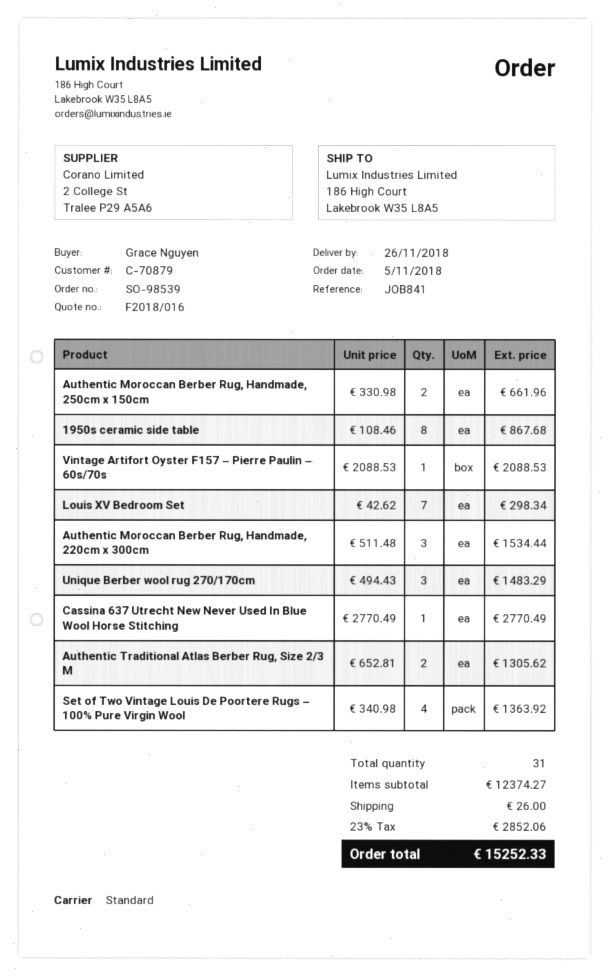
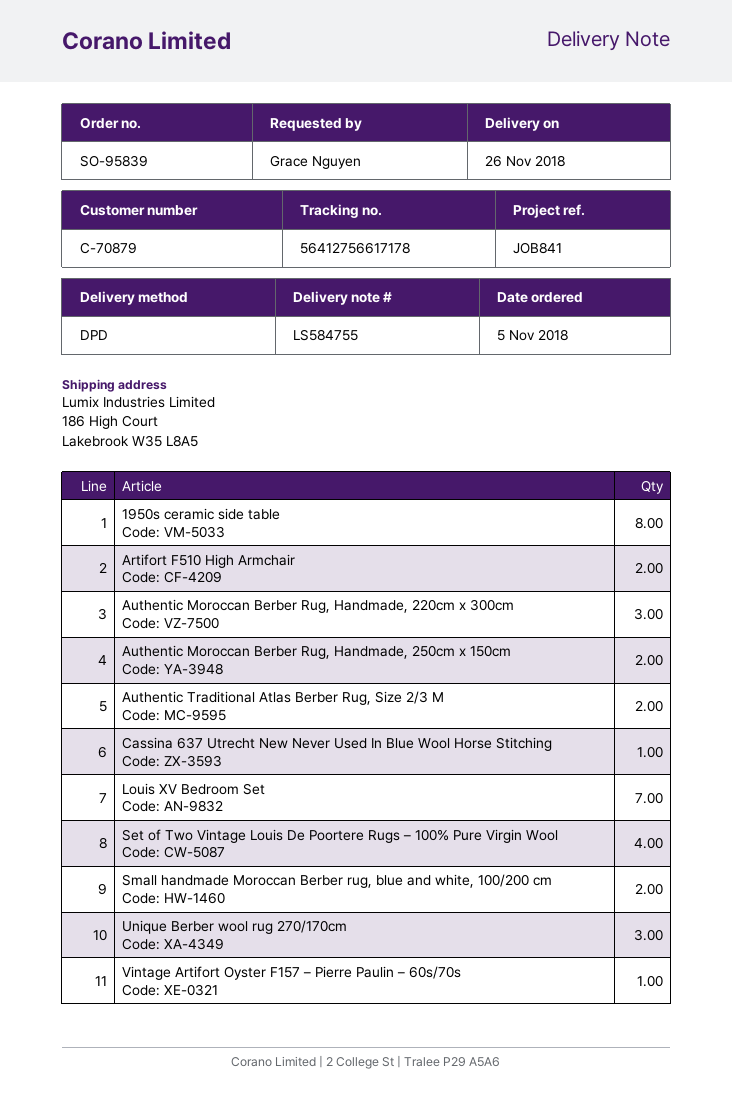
order number: SO-98539 -> SO-95839
shipping method: standard -> DPD
Artifort F510 High Armchair: none -> 2
Small handmade Moroccan Berber rug, blue and white, 100/200 cm: none -> 2

